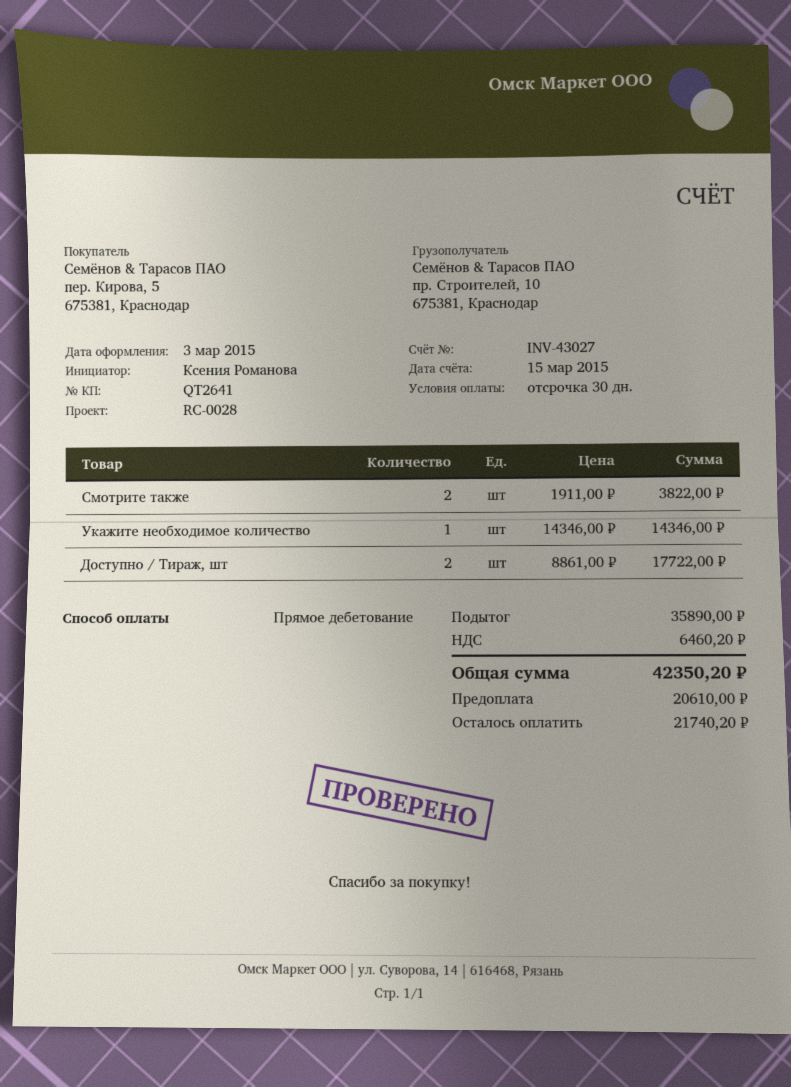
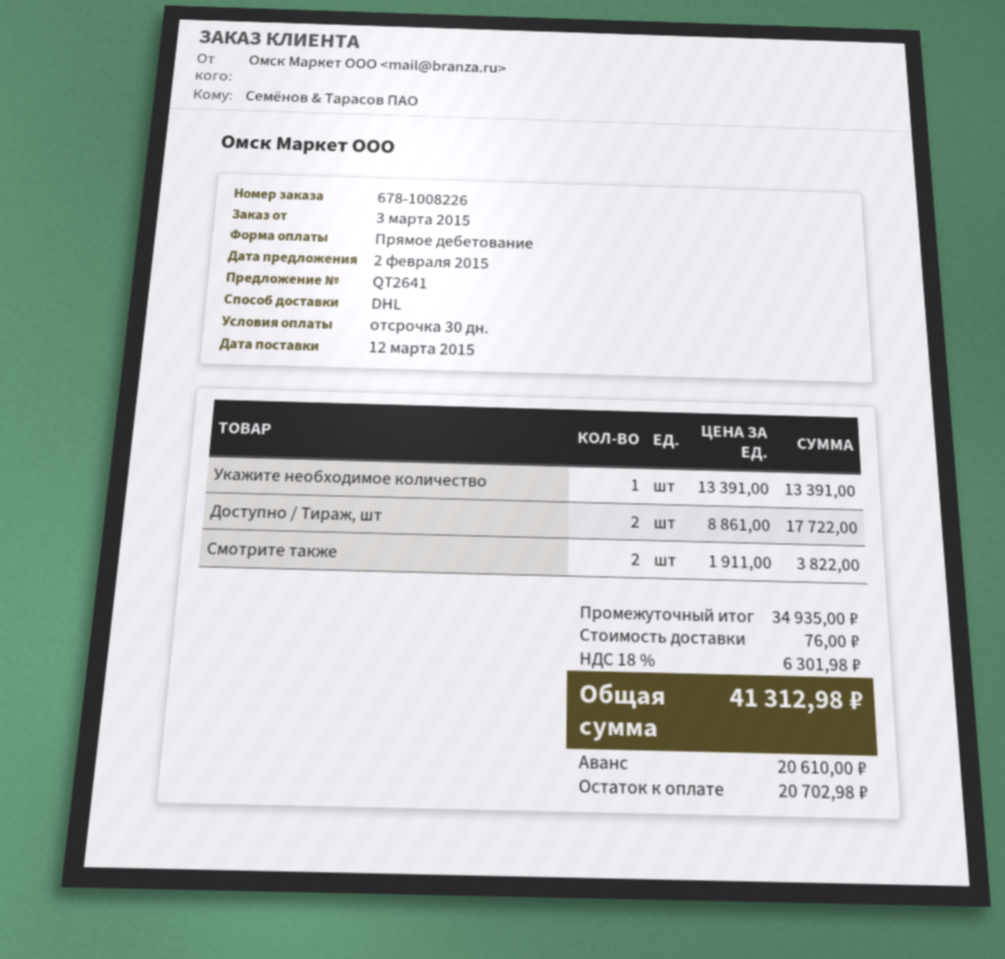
Укажите необходимое количество: 1 x 14346.00 = 14346.00 -> 1 x 13391.00 = 13391.00
subtotal: 35890.00 -> 34935.00
shipping: none -> 76.00
tax: 6460.20 -> 6301.98
total: 42350.20 -> 41312.98
balance: 21740.20 -> 20702.98

